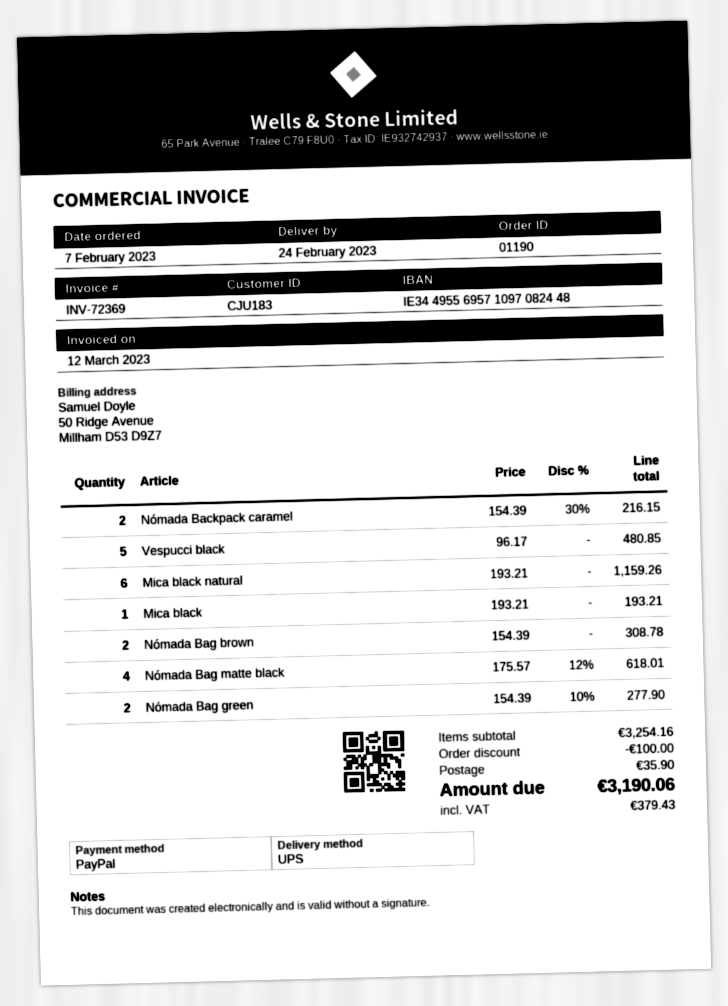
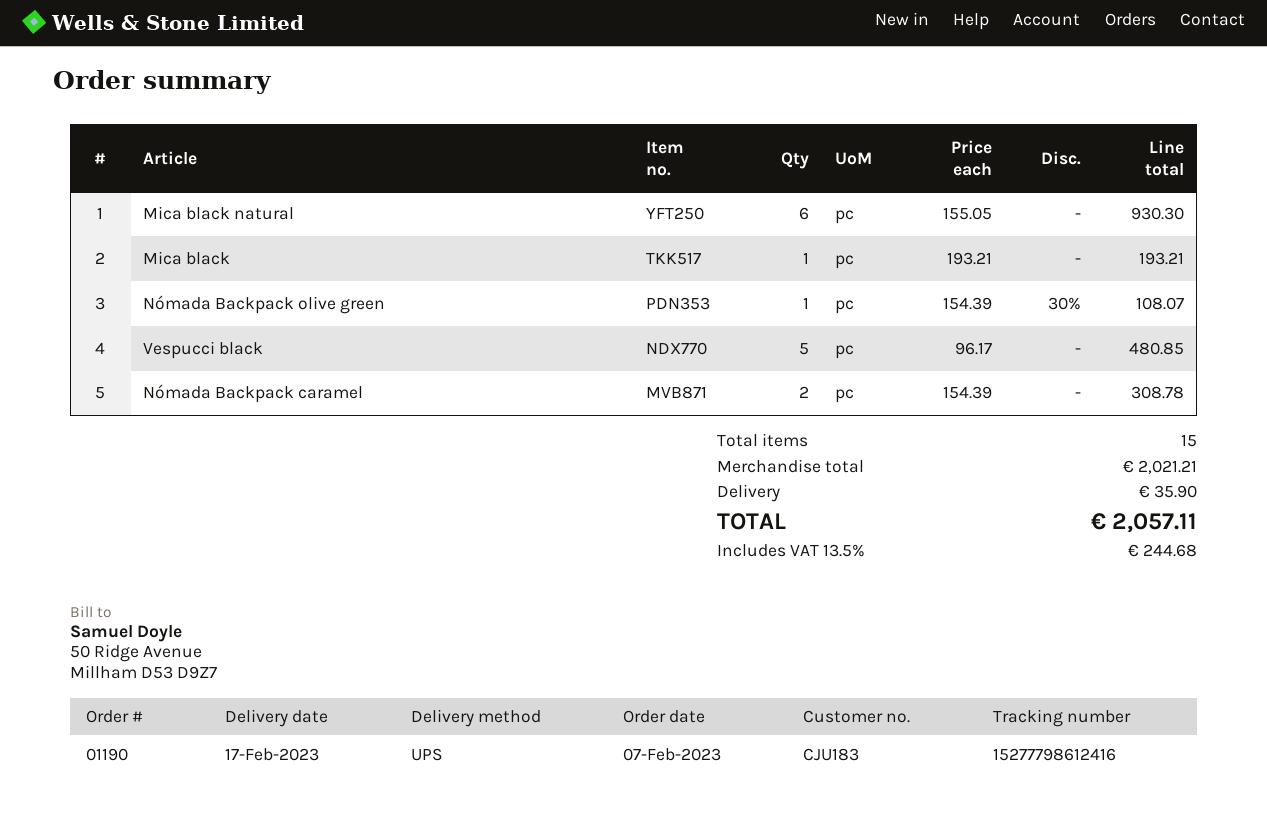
delivery date: 2023-02-24 -> 2023-02-17
Nómada Backpack caramel: 2 x 154.39 - 30% = 216.15 -> 2 x 154.39 = 308.78
Mica black natural: 6 x 193.21 = 1159.26 -> 6 x 155.05 = 930.30
Nómada Bag brown: 2 x 154.39 = 308.78 -> none
Nómada Bag matte black: 4 x 175.57 - 12% = 618.01 -> none
Nómada Bag green: 2 x 154.39 - 10% = 277.90 -> none
Nómada Backpack olive green: none -> 1 x 154.39 - 30% = 108.07
subtotal: 3254.16 -> 2021.21
discount: 100.00 -> none
tax: 379.43 -> 244.68
total: 3190.06 -> 2057.11

